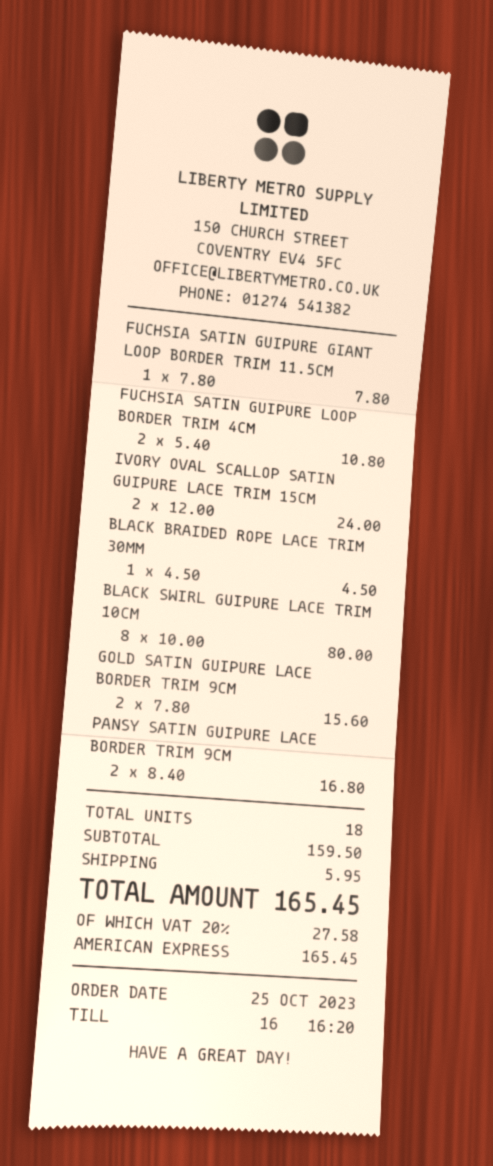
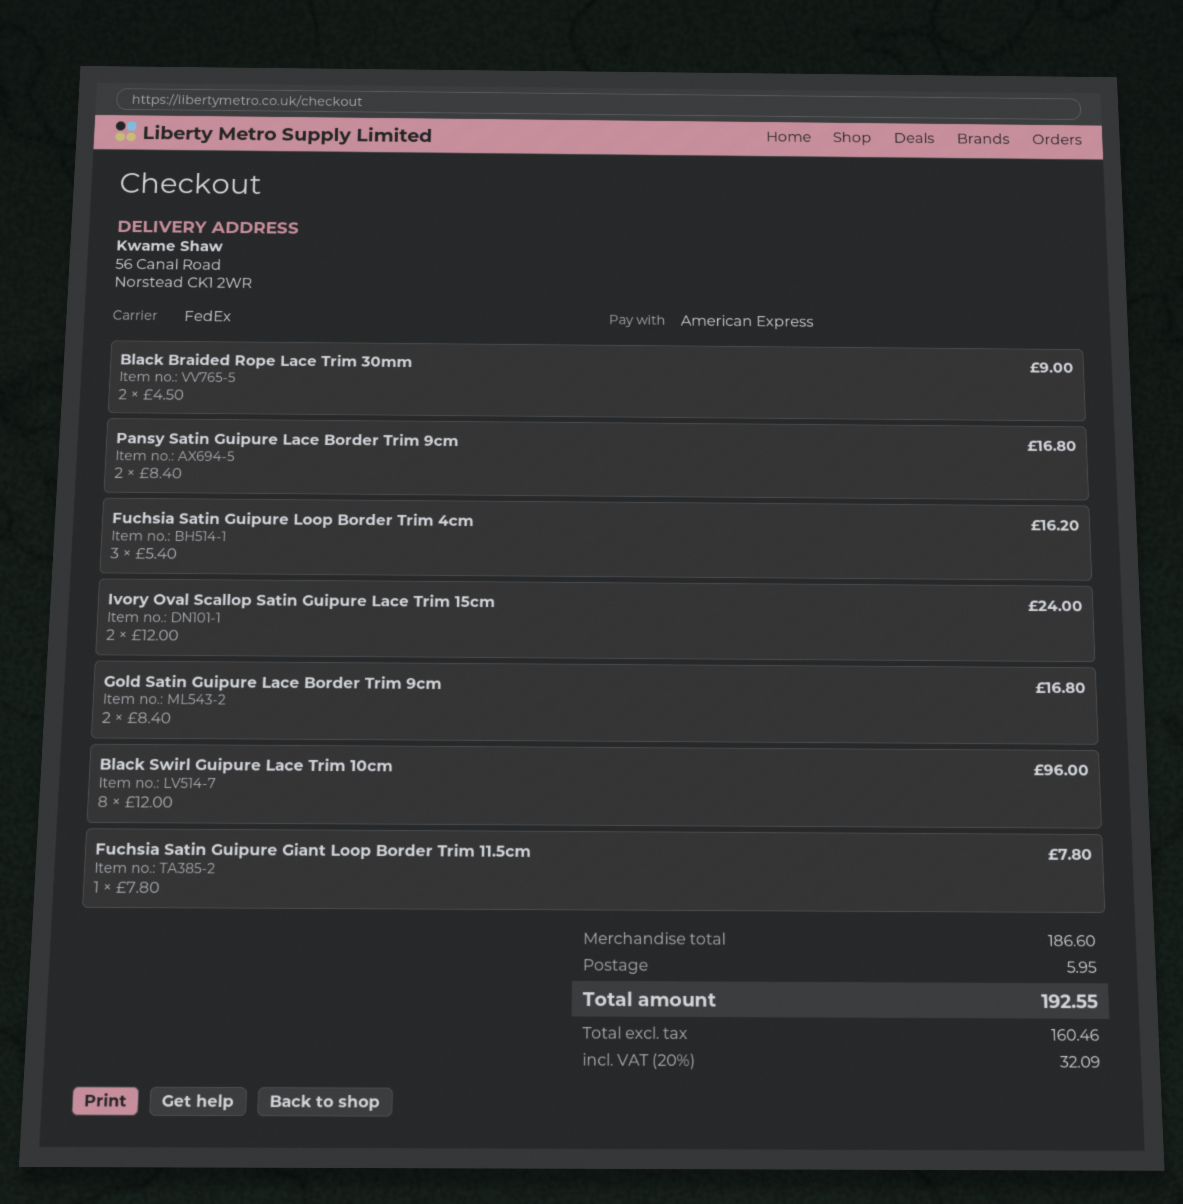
FUCHSIA SATIN GUIPURE LOOP BORDER TRIM 4CM: 2 x 5.40 = 10.80 -> 3 x 5.40 = 16.20
BLACK BRAIDED ROPE LACE TRIM 30MM: 1 x 4.50 = 4.50 -> 2 x 4.50 = 9.00
BLACK SWIRL GUIPURE LACE TRIM 10CM: 8 x 10.00 = 80.00 -> 8 x 12.00 = 96.00
GOLD SATIN GUIPURE LACE BORDER TRIM 9CM: 2 x 7.80 = 15.60 -> 2 x 8.40 = 16.80
subtotal: 159.50 -> 186.60
tax: 20% = 27.58 -> 20% = 32.09
total: 165.45 -> 192.55

